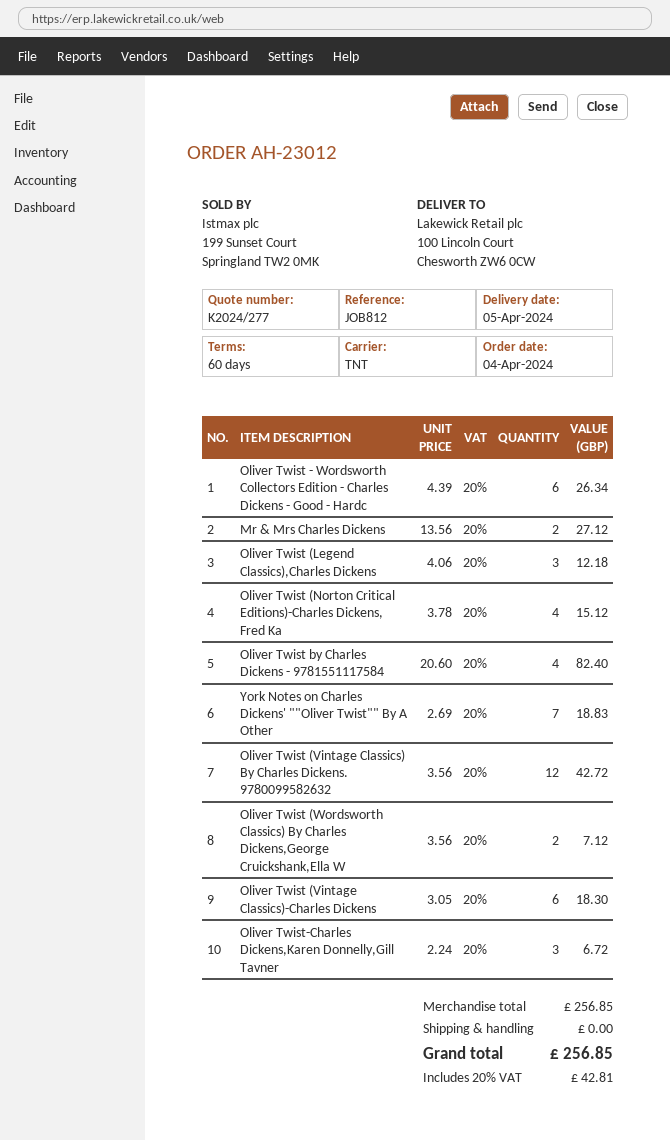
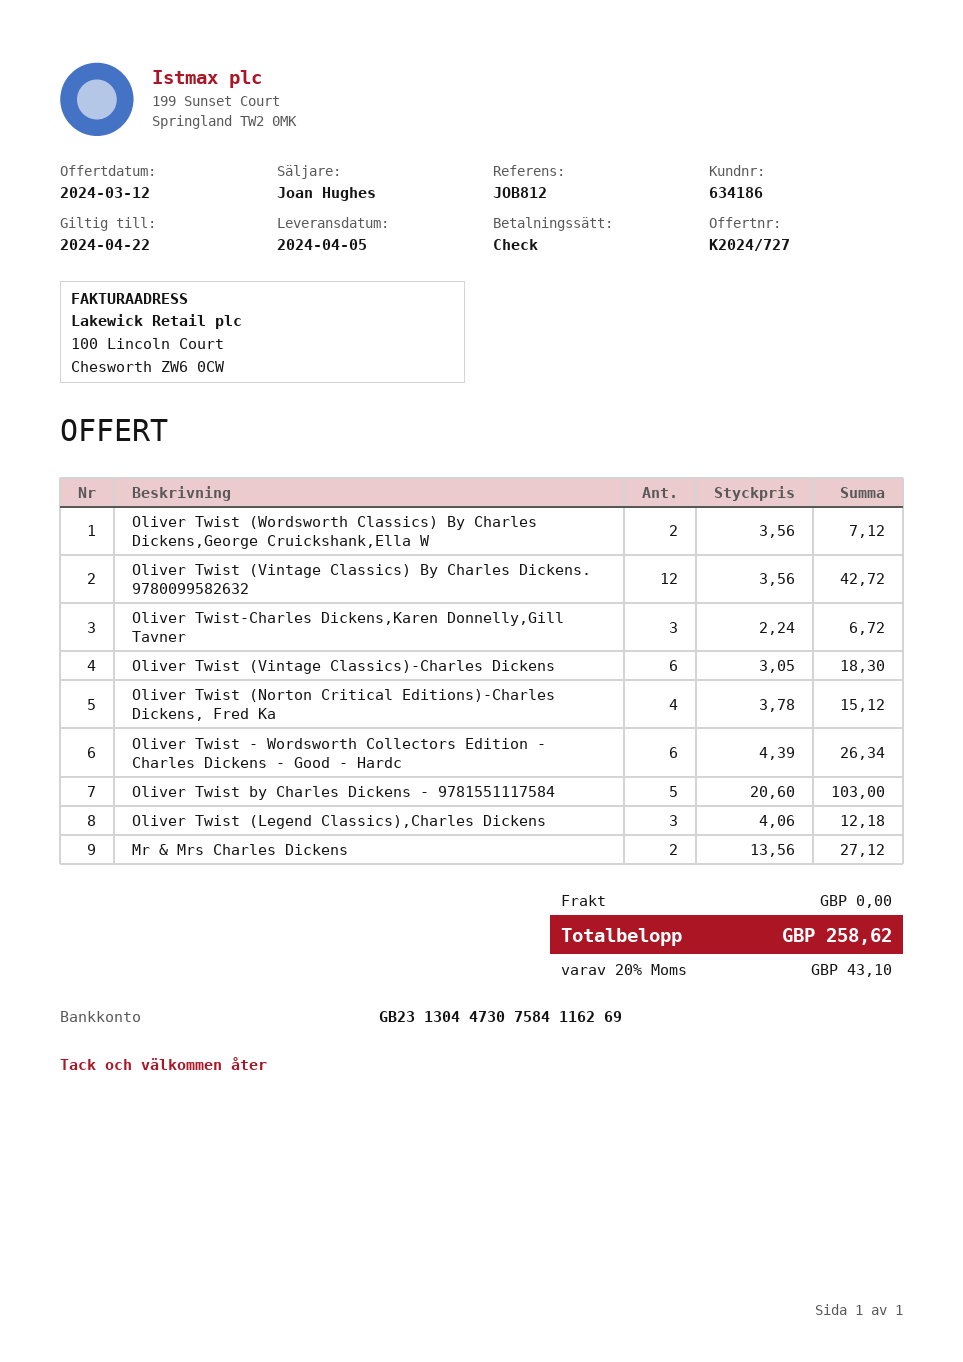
quote number: K2024/277 -> K2024/727
Oliver Twist by Charles Dickens - 9781551117584: 4 x 20.60 = 82.40 -> 5 x 20.60 = 103.00
York Notes on Charles Dickens' ""Oliver Twist"" By A Other: 7 x 2.69 = 18.83 -> none
tax: 20% = 42.81 -> 20% = 43.10
total: 256.85 -> 258.62

